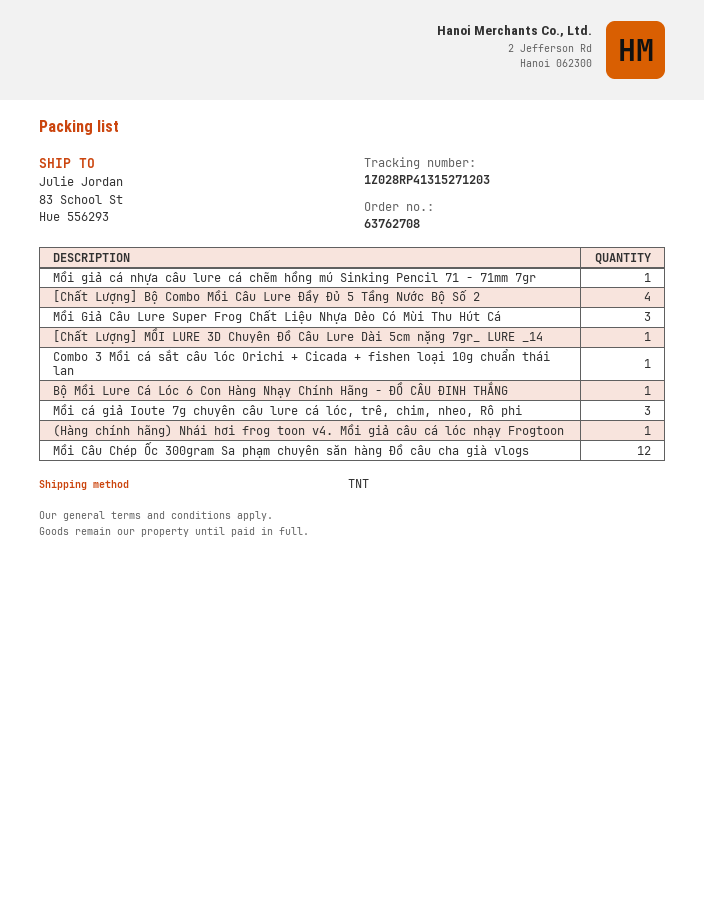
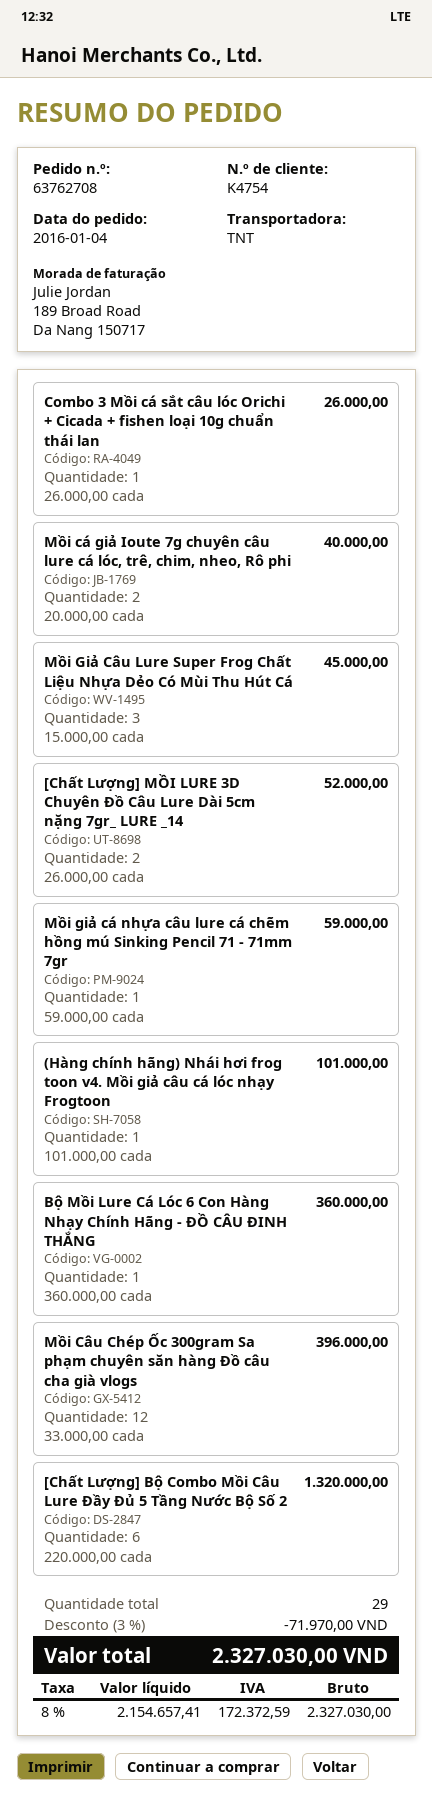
[Chất Lượng] Bộ Combo Mồi Câu Lure Đầy Đủ 5 Tầng Nước Bộ Số 2: 4 -> 6
[Chất Lượng] MỒI LURE 3D Chuyên Đồ Câu Lure Dài 5cm nặng 7gr_ LURE _14: 1 -> 2
Mồi cá giả Ioute 7g chuyên câu lure cá lóc, trê, chim, nheo, Rô phi: 3 -> 2

